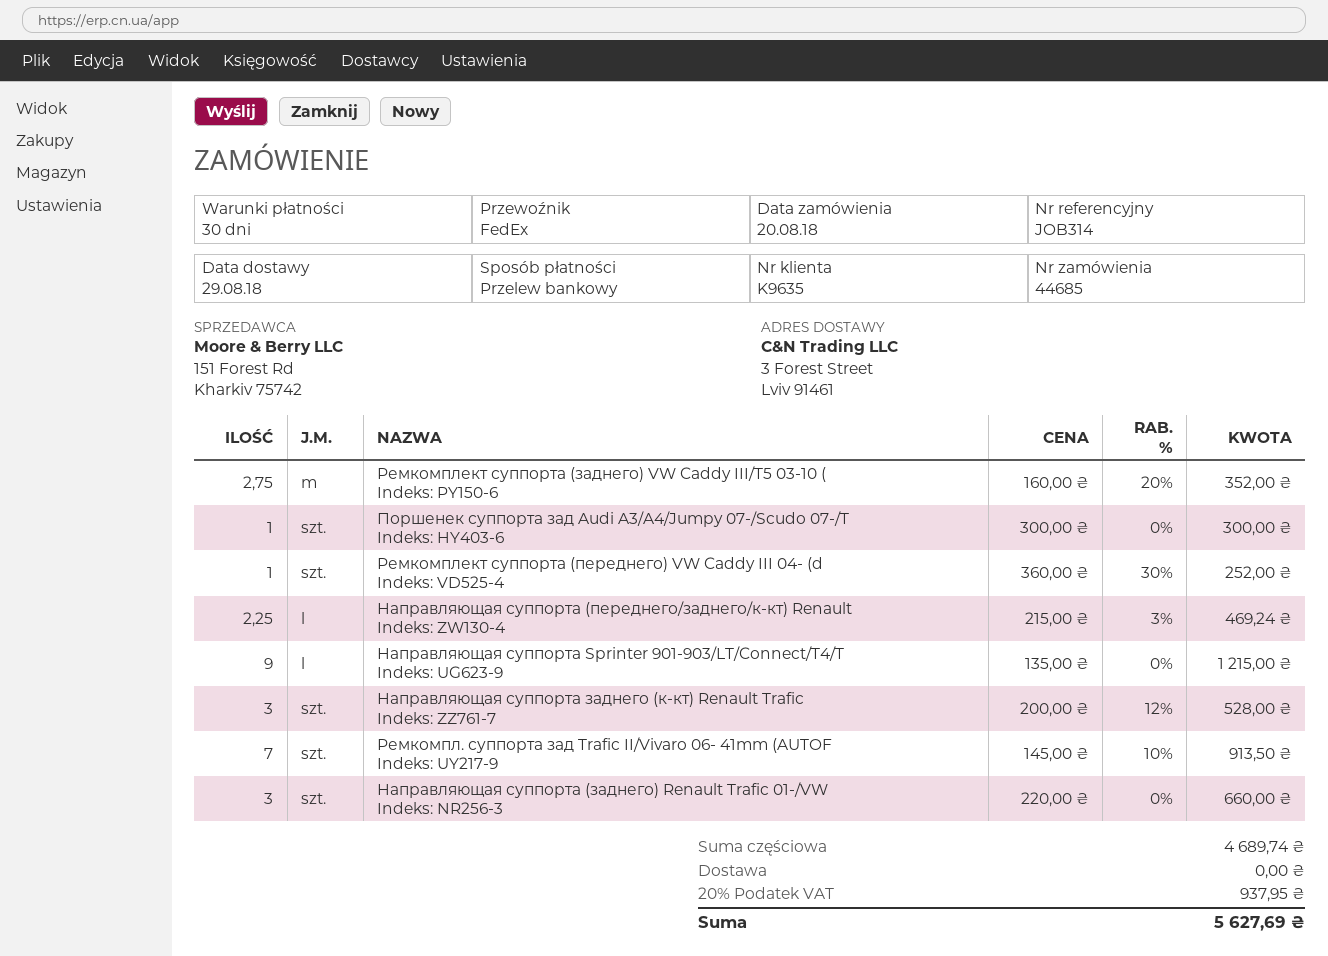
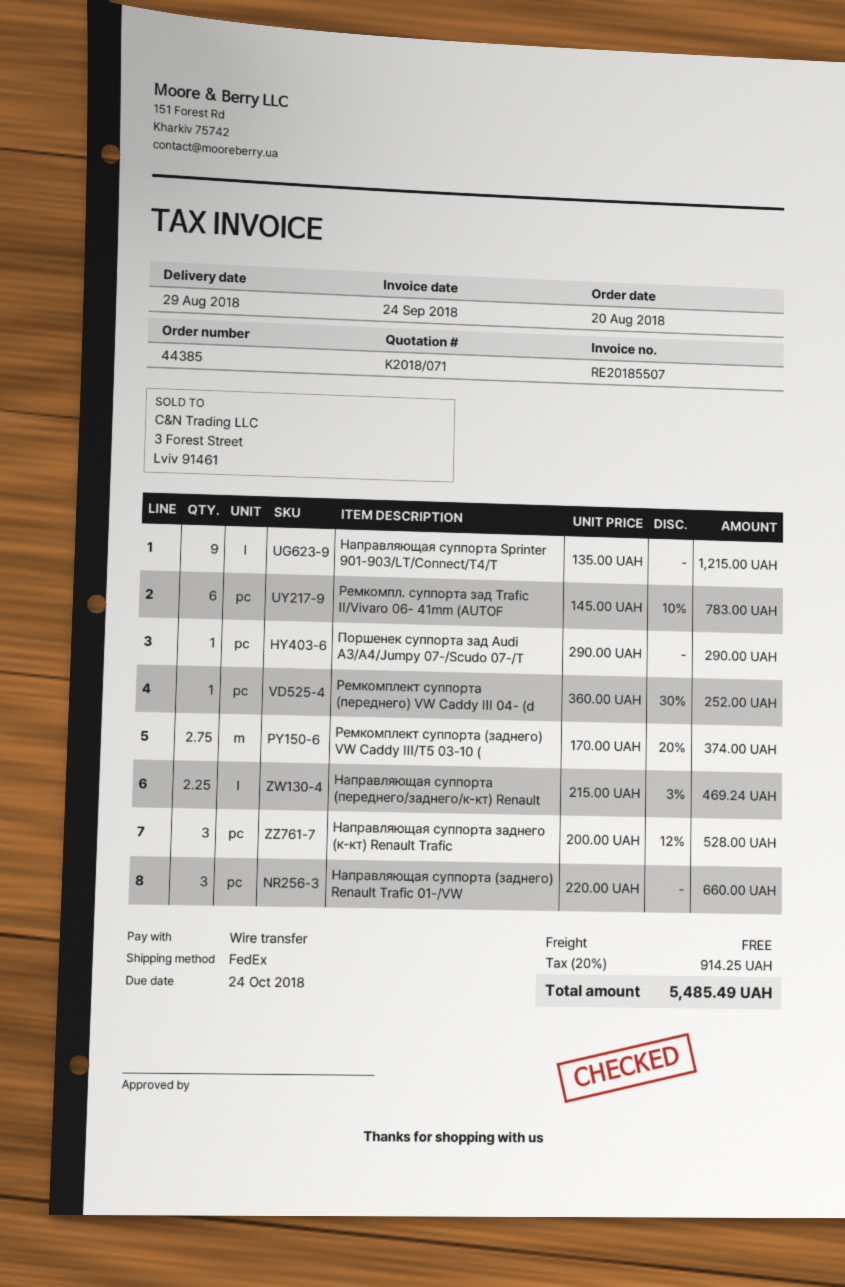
order number: 44685 -> 44385
Ремкомплект суппорта (заднего) VW Caddy III/T5 03-10 (: 2.75 x 160.00 - 20% = 352.00 -> 2.75 x 170.00 - 20% = 374.00
Поршенек суппорта зад Audi A3/A4/Jumpy 07-/Scudo 07-/T: 1 x 300.00 = 300.00 -> 1 x 290.00 = 290.00
Ремкомпл. суппорта зад Trafic II/Vivaro 06- 41mm (AUTOF: 7 x 145.00 - 10% = 913.50 -> 6 x 145.00 - 10% = 783.00
tax: 20% = 937.95 -> 20% = 914.25
total: 5627.69 -> 5485.49

